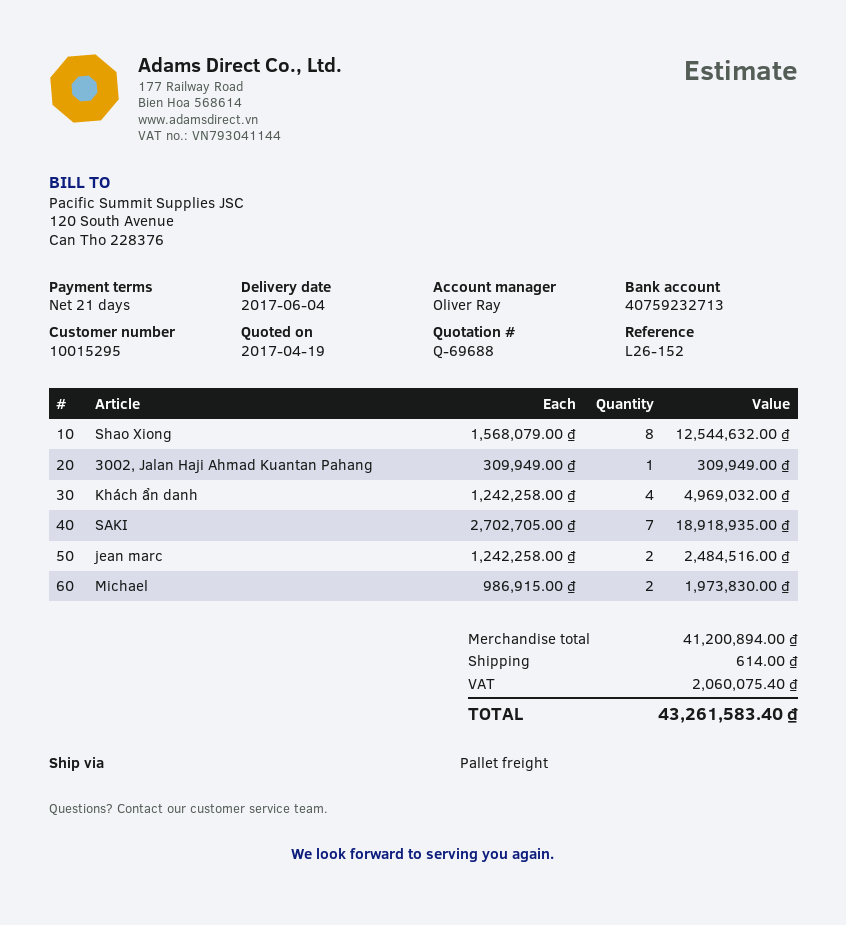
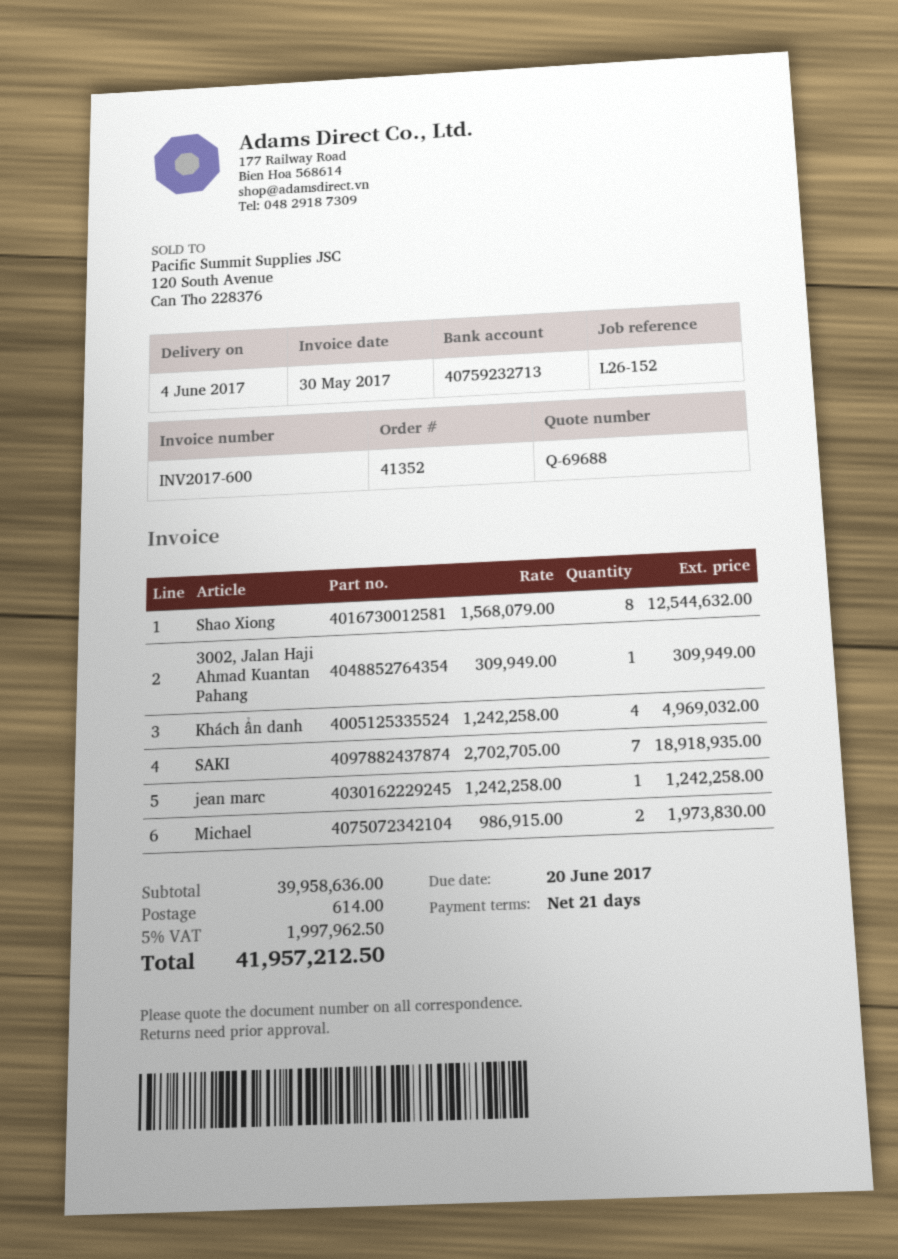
jean marc: 2 x 1242258.00 = 2484516.00 -> 1 x 1242258.00 = 1242258.00
subtotal: 41200894.00 -> 39958636.00
tax: 2060075.40 -> 1997962.50
total: 43261583.40 -> 41957212.50

